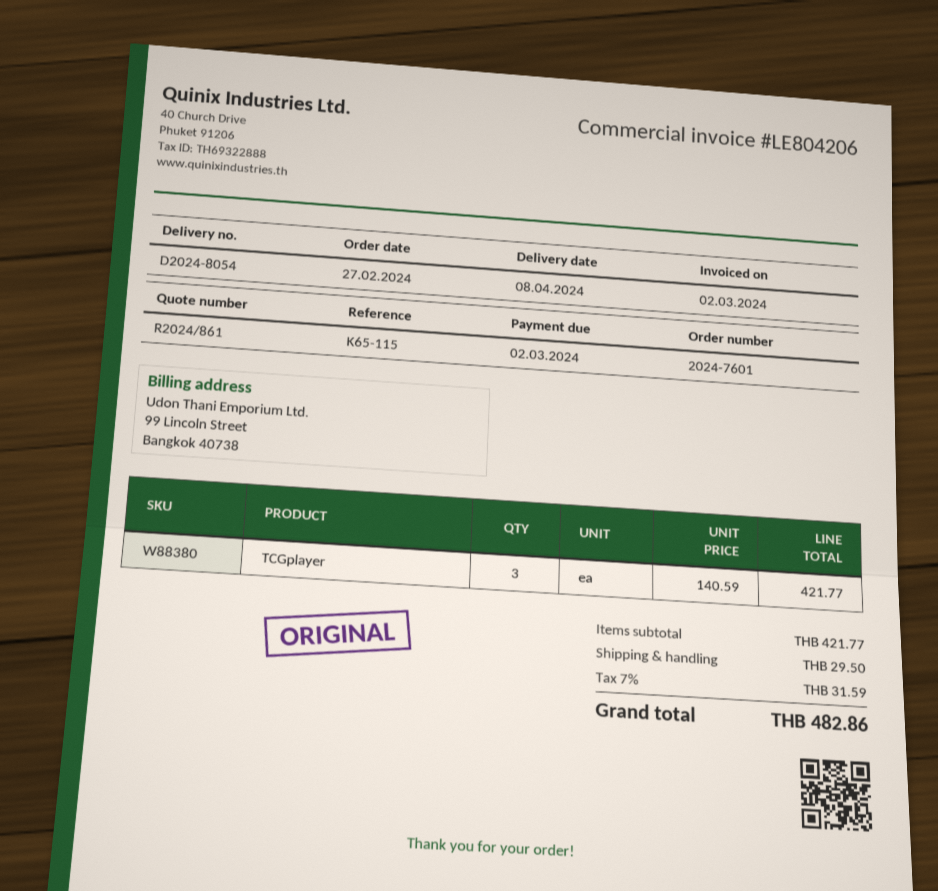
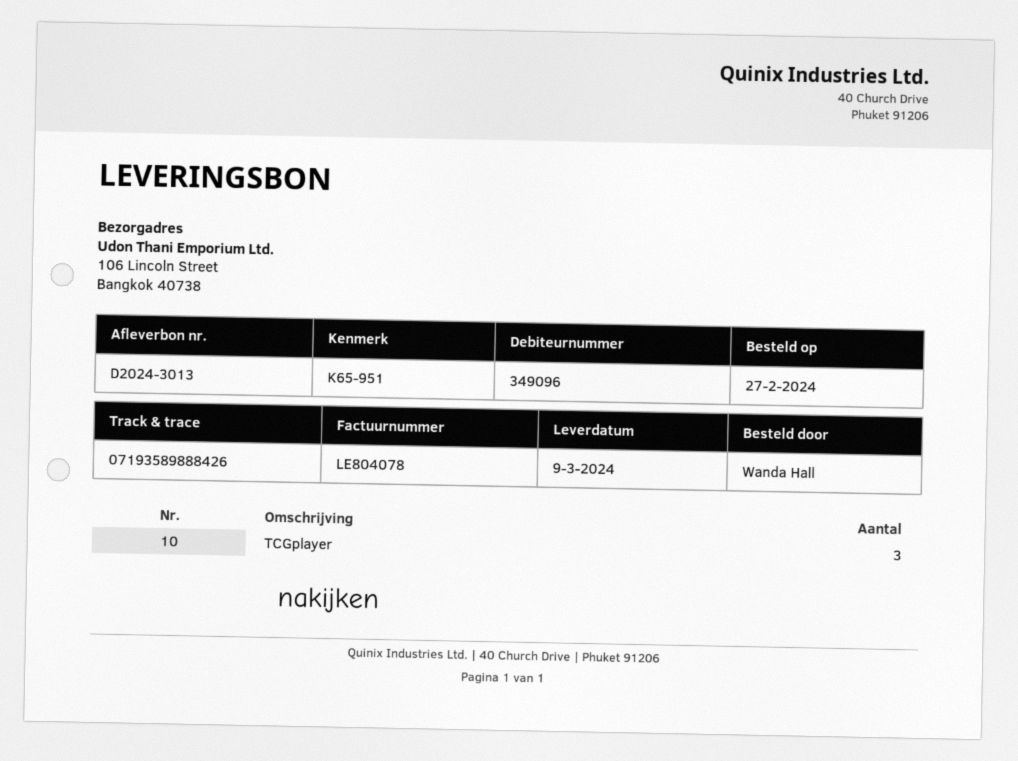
delivery note number: D2024-8054 -> D2024-3013
delivery date: 2024-04-08 -> 2024-03-09
invoice number: LE804206 -> LE804078
reference: K65-115 -> K65-951

